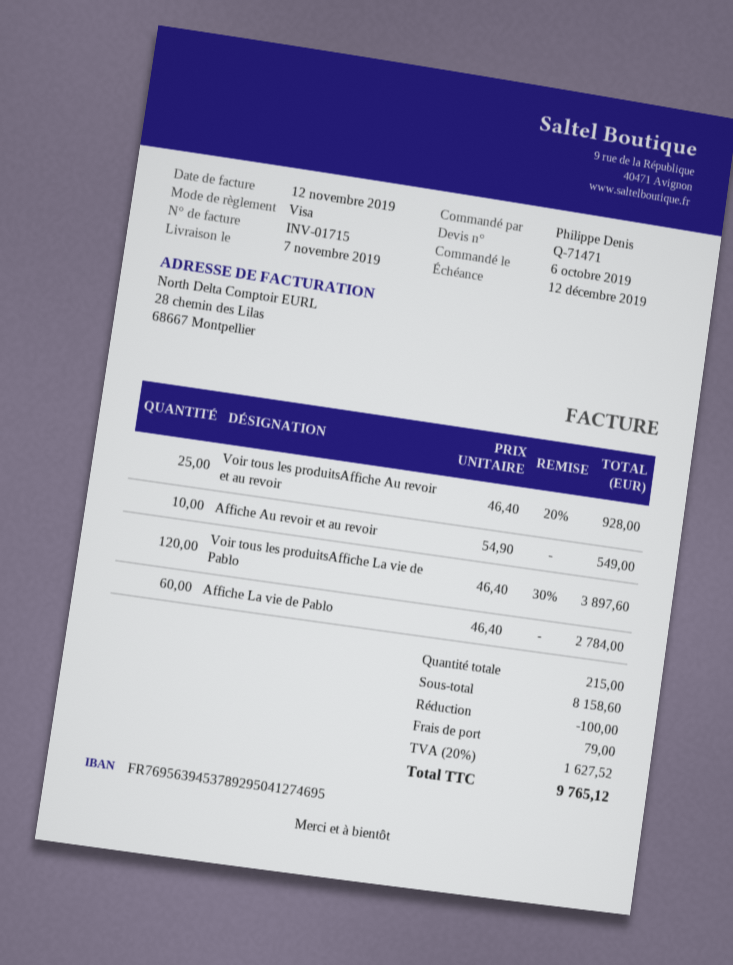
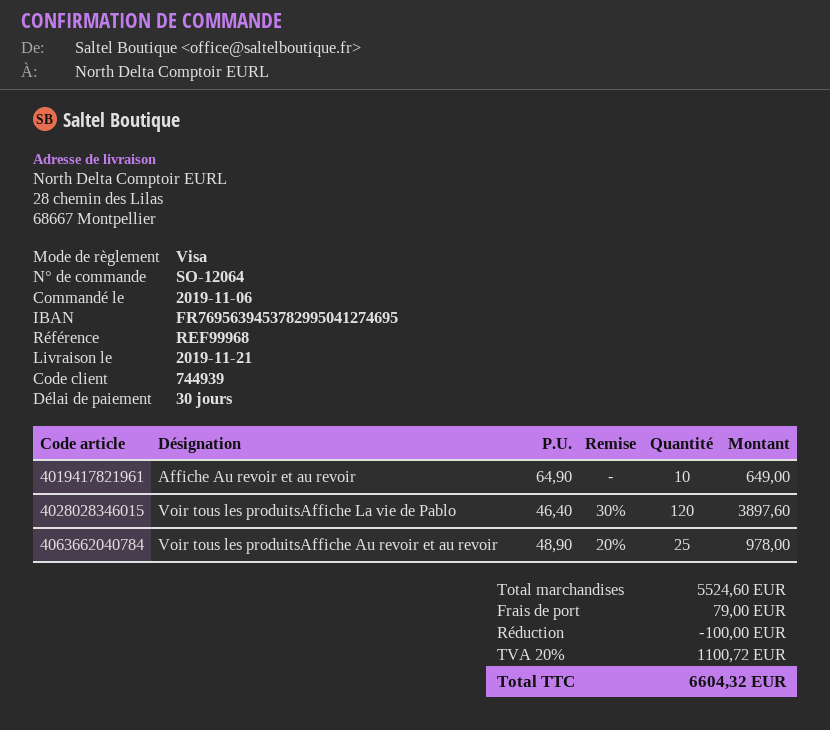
order date: 2019-10-06 -> 2019-11-06
delivery date: 2019-11-07 -> 2019-11-21
bank account: FR7695639453789295041274695 -> FR7695639453782995041274695
Voir tous les produitsAffiche Au revoir et au revoir: 25 x 46.40 - 20% = 928.00 -> 25 x 48.90 - 20% = 978.00
Affiche Au revoir et au revoir: 10 x 54.90 = 549.00 -> 10 x 64.90 = 649.00
Affiche La vie de Pablo: 60 x 46.40 = 2784.00 -> none
subtotal: 8158.60 -> 5524.60
tax: 20% = 1627.52 -> 20% = 1100.72
total: 9765.12 -> 6604.32

